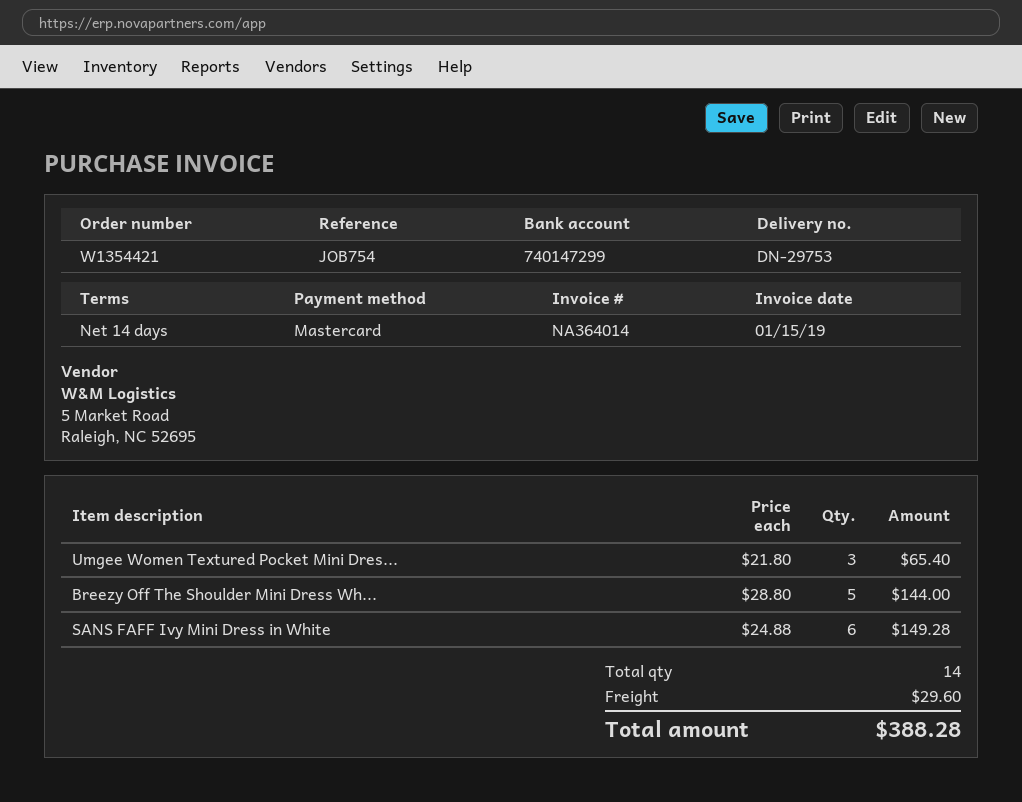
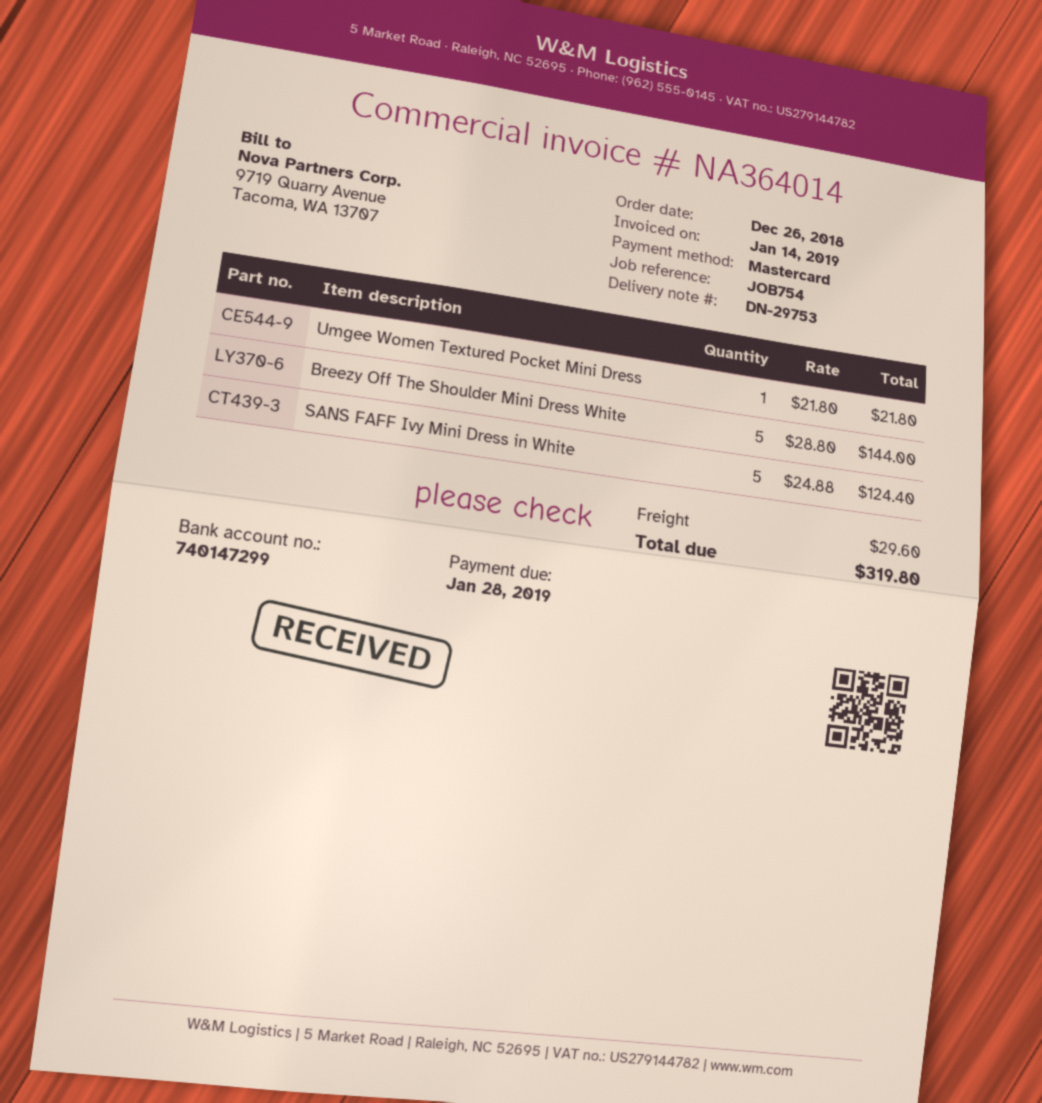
invoice date: 2019-01-15 -> 2019-01-14
Umgee Women Textured Pocket Mini Dres...: 3 x 21.80 = 65.40 -> 1 x 21.80 = 21.80
SANS FAFF Ivy Mini Dress in White: 6 x 24.88 = 149.28 -> 5 x 24.88 = 124.40
total: 388.28 -> 319.80

